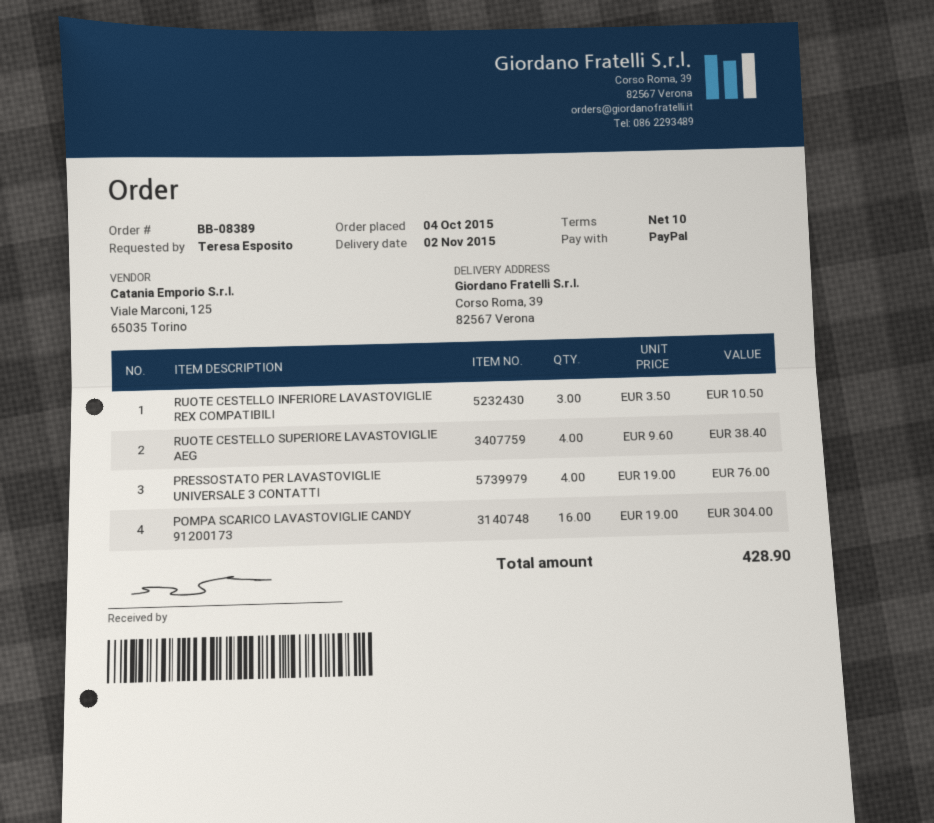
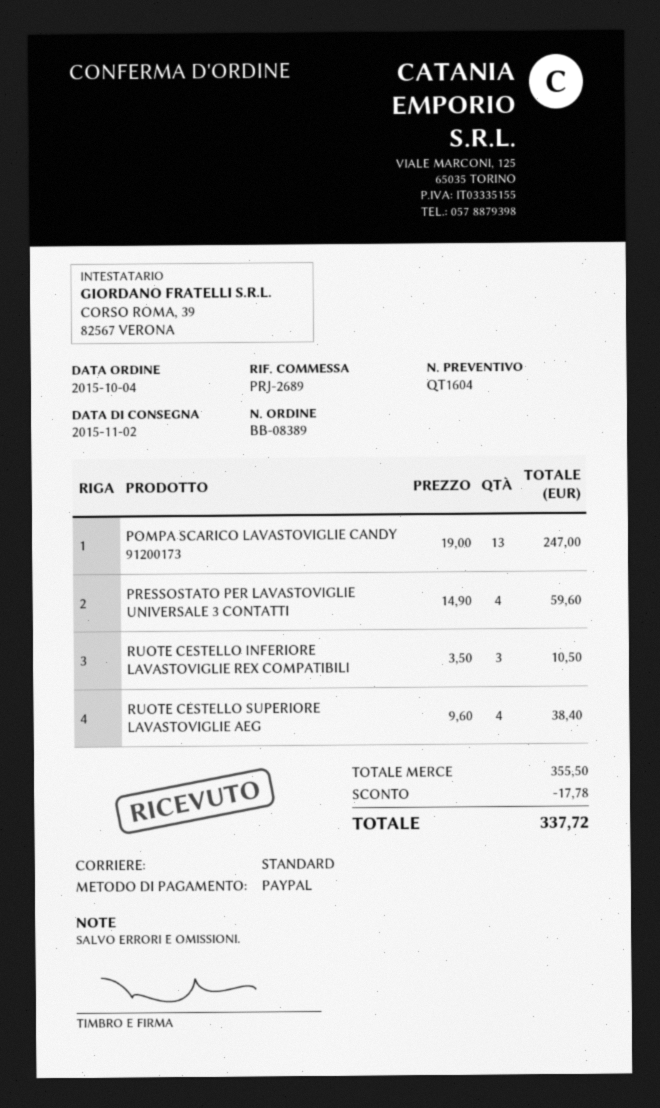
PRESSOSTATO PER LAVASTOVIGLIE UNIVERSALE 3 CONTATTI: 4 x 19.00 = 76.00 -> 4 x 14.90 = 59.60
POMPA SCARICO LAVASTOVIGLIE CANDY 91200173: 16 x 19.00 = 304.00 -> 13 x 19.00 = 247.00
discount: none -> 17.78
total: 428.90 -> 337.72

